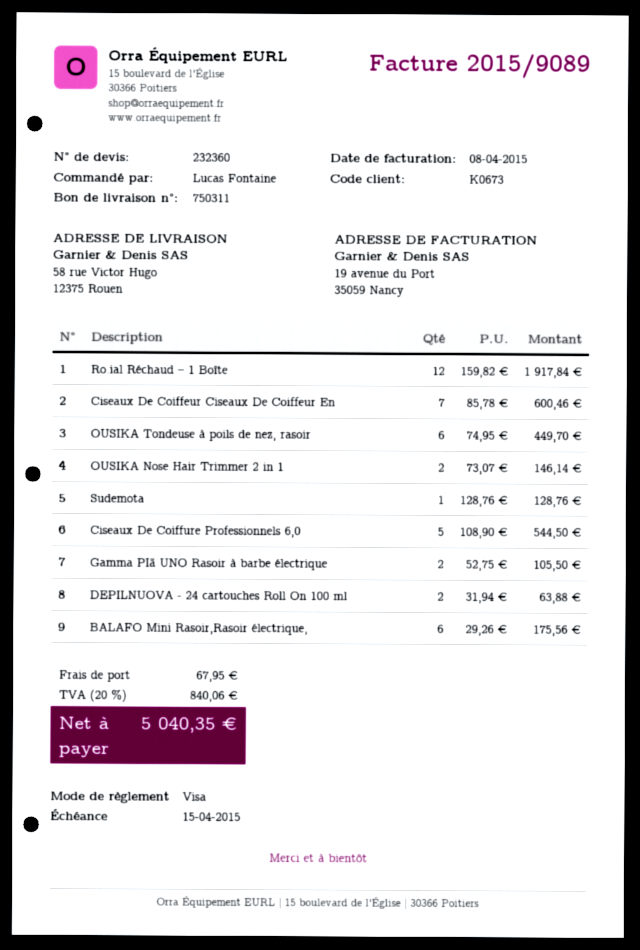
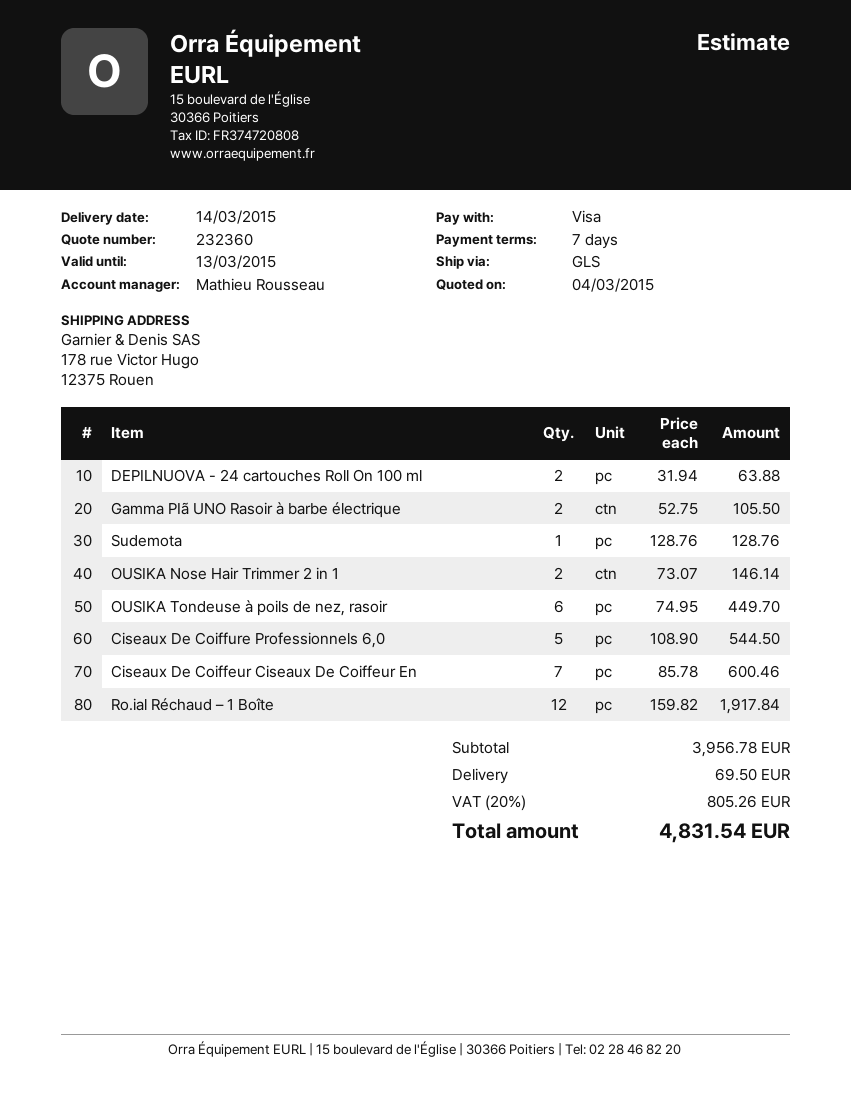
ship to: 58 rue Victor Hugo, 12375 Rouen -> 178 rue Victor Hugo, 12375 Rouen
BALAFO Mini Rasoir,Rasoir électrique,: 6 x 29.26 = 175.56 -> none
shipping: 67.95 -> 69.50
tax: 20% = 840.06 -> 20% = 805.26
total: 5040.35 -> 4831.54

